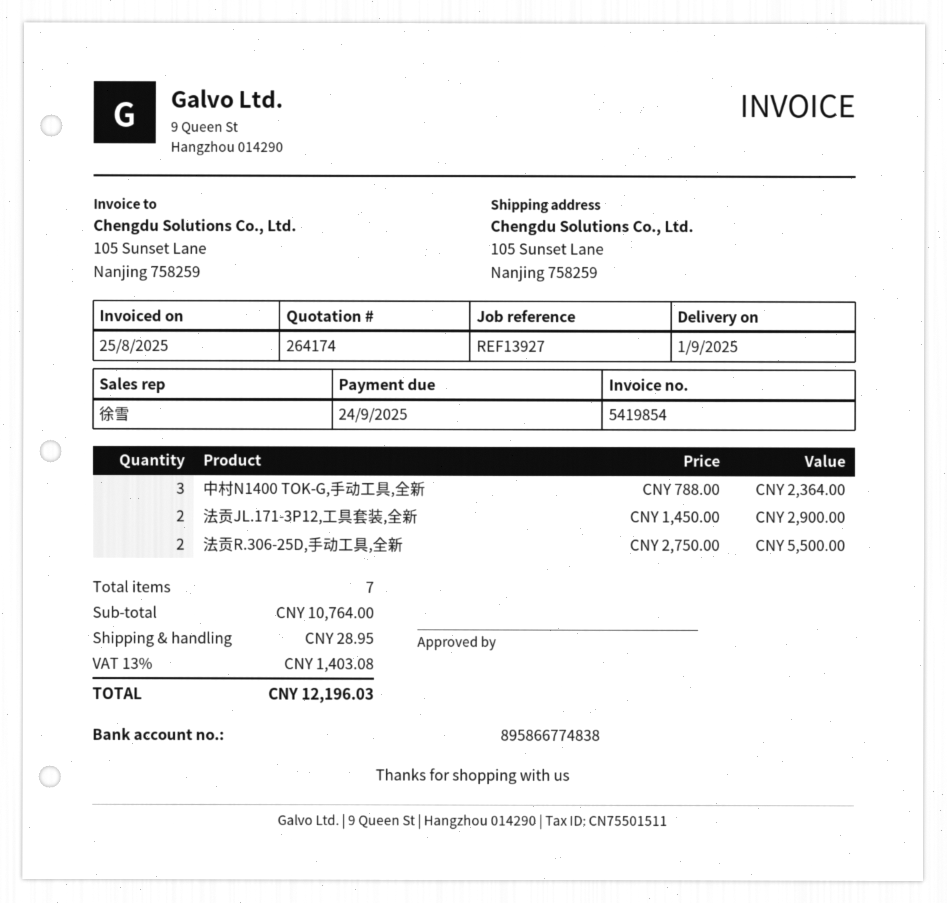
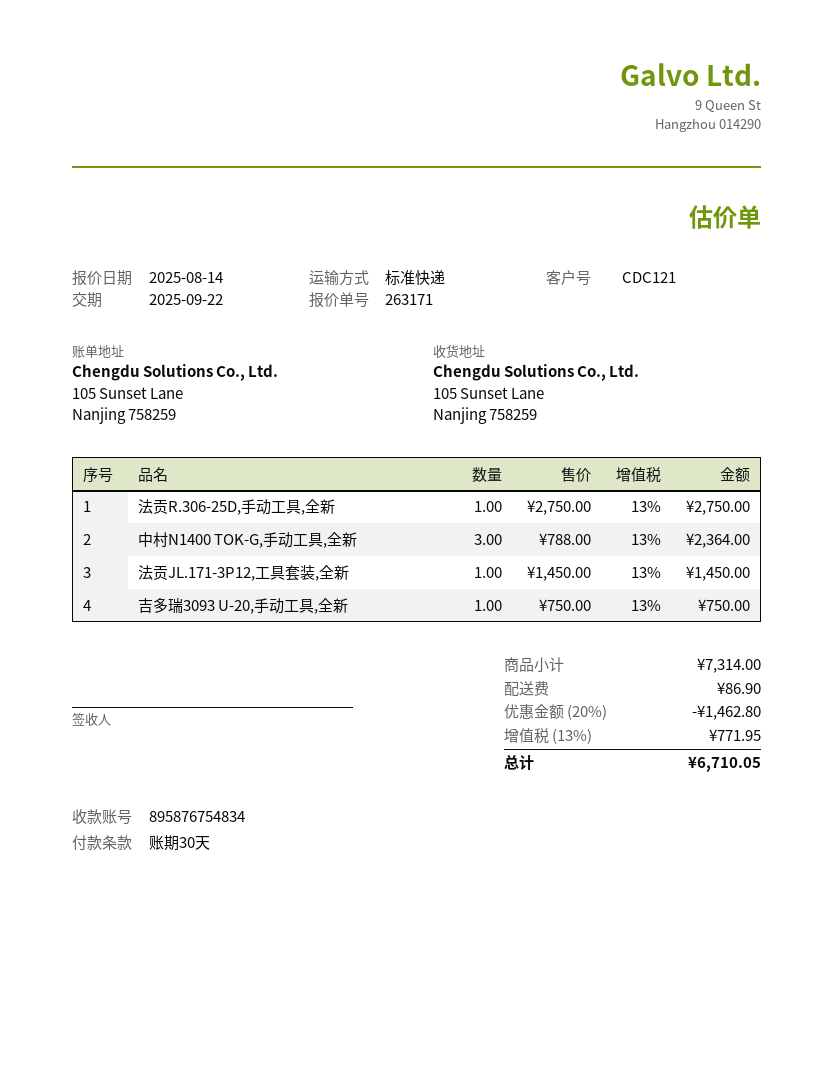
quote number: 264174 -> 263171
delivery date: 2025-09-01 -> 2025-09-22
bank account: 895866774838 -> 895876754834
法贡JL.171-3P12,工具套装,全新: 2 x 1450.00 = 2900.00 -> 1 x 1450.00 = 1450.00
法贡R.306-25D,手动工具,全新: 2 x 2750.00 = 5500.00 -> 1 x 2750.00 = 2750.00
吉多瑞3093 U-20,手动工具,全新: none -> 1 x 750.00 = 750.00
subtotal: 10764.00 -> 7314.00
discount: none -> 20% = 1462.80
shipping: 28.95 -> 86.90
tax: 13% = 1403.08 -> 13% = 771.95
total: 12196.03 -> 6710.05

